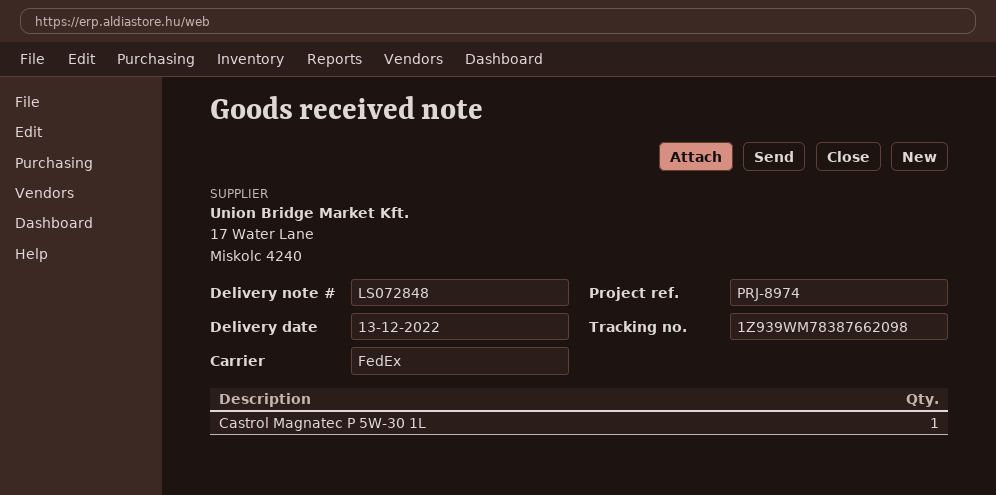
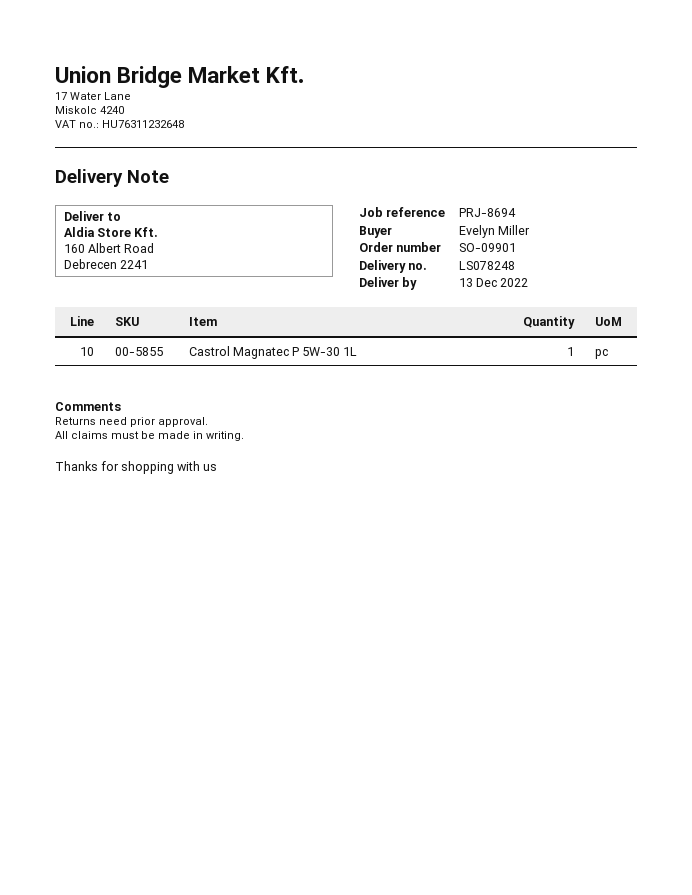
delivery note number: LS072848 -> LS078248
reference: PRJ-8974 -> PRJ-8694

